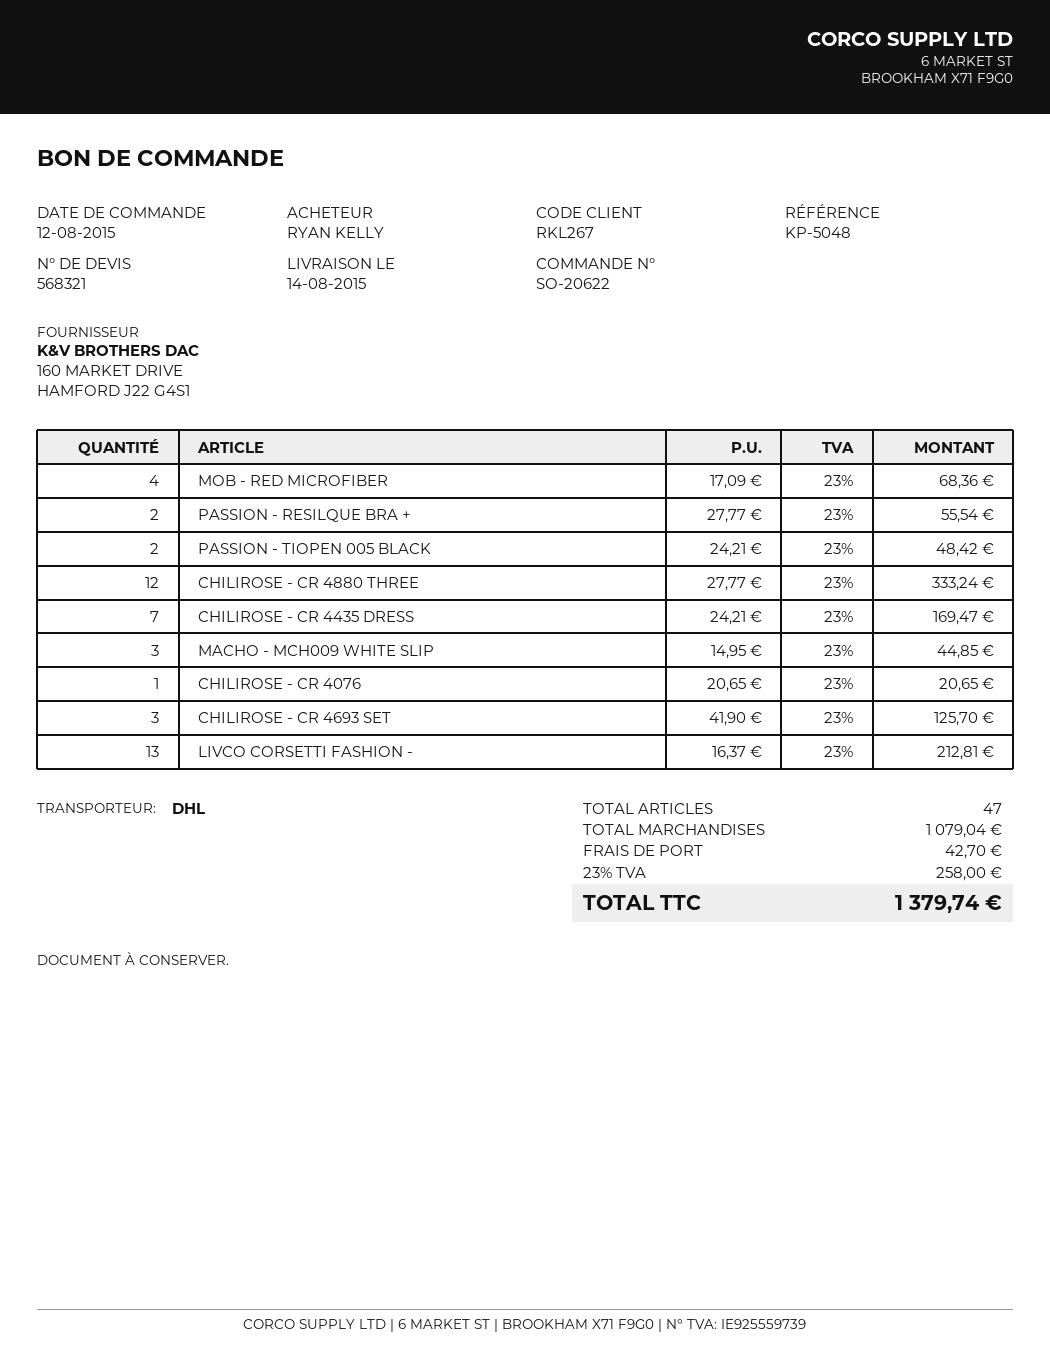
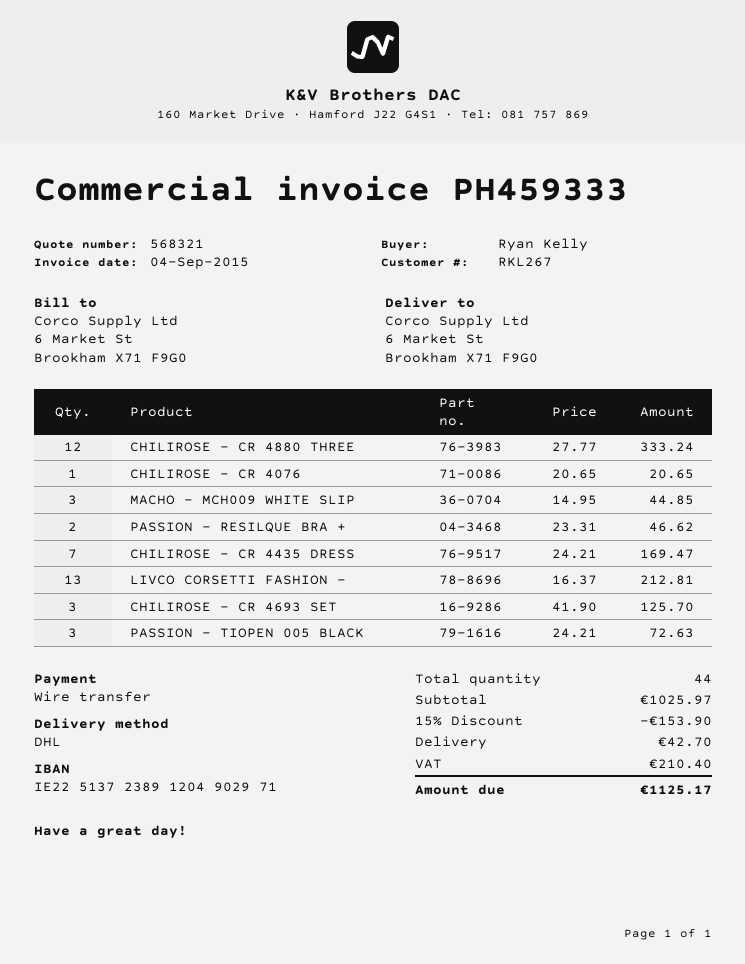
MOB - RED MICROFIBER: 4 x 17.09 = 68.36 -> none
PASSION - RESILQUE BRA +: 2 x 27.77 = 55.54 -> 2 x 23.31 = 46.62
PASSION - TIOPEN 005 BLACK: 2 x 24.21 = 48.42 -> 3 x 24.21 = 72.63
total quantity: 47 -> 44
subtotal: 1079.04 -> 1025.97
discount: none -> 15% = 153.90
tax: 258.00 -> 210.40
total: 1379.74 -> 1125.17

